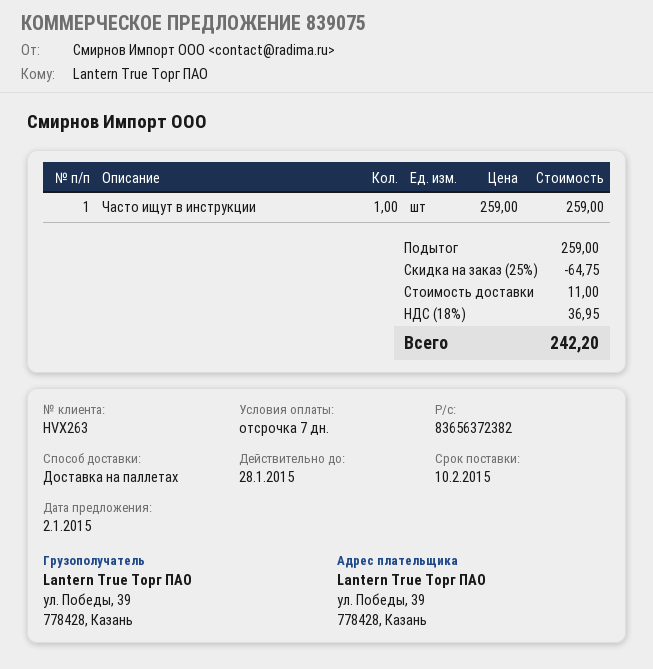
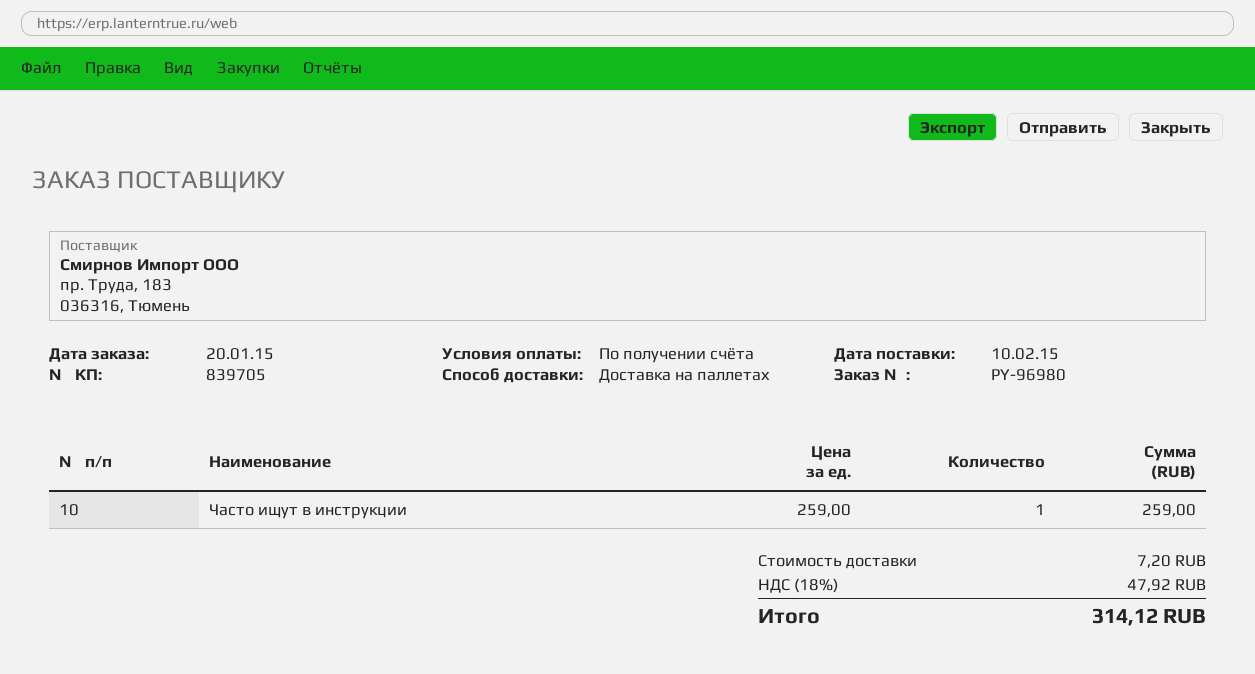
quote number: 839075 -> 839705
payment terms: 7 days -> on receipt
discount: 25% = 64.75 -> none
shipping: 11.00 -> 7.20
tax: 18% = 36.95 -> 18% = 47.92
total: 242.20 -> 314.12

